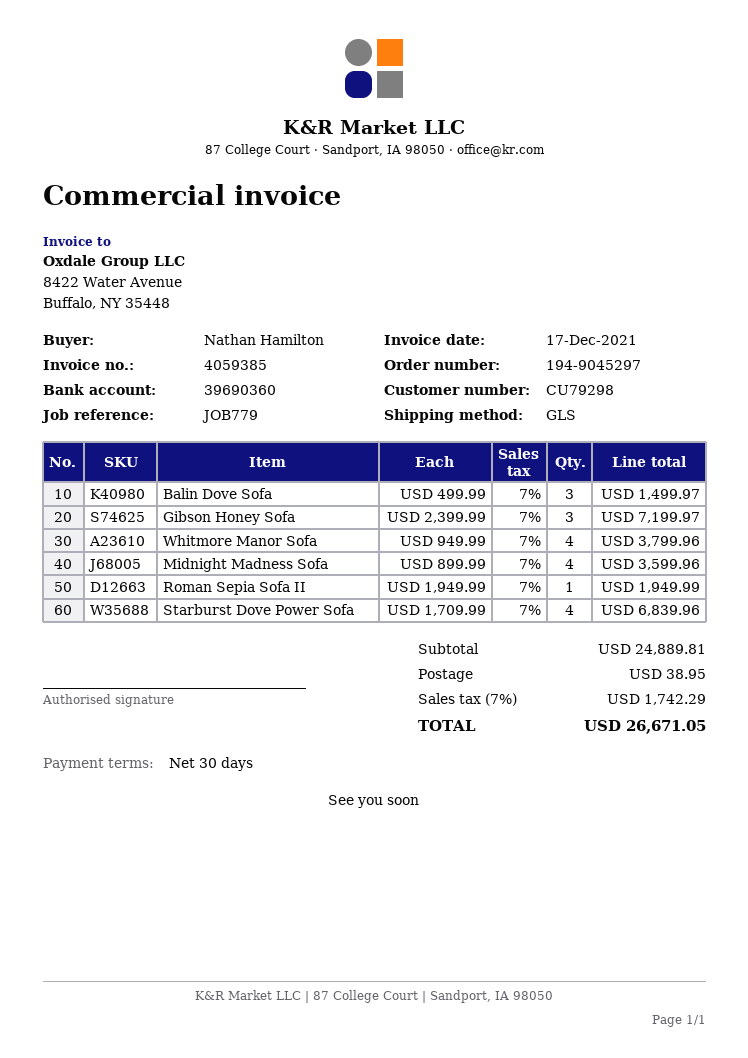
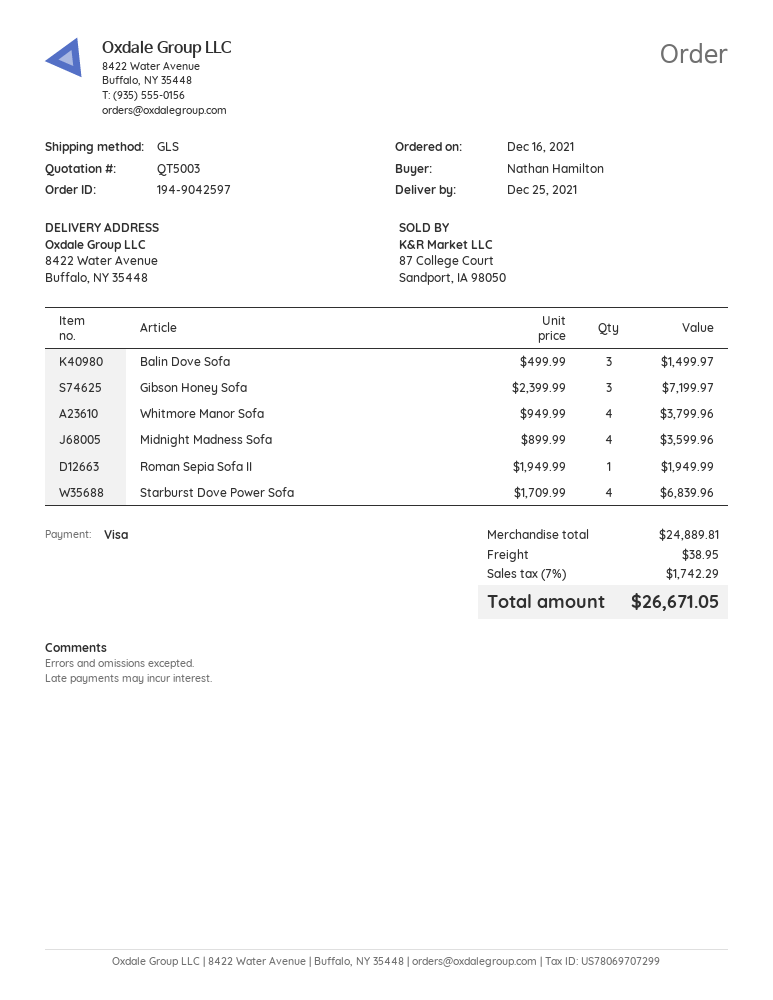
order number: 194-9045297 -> 194-9042597

